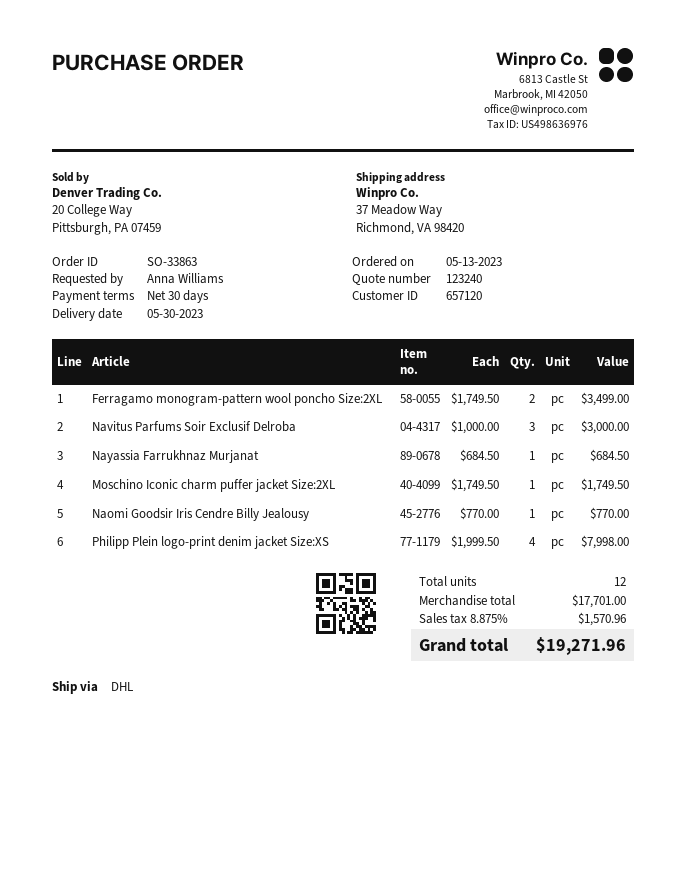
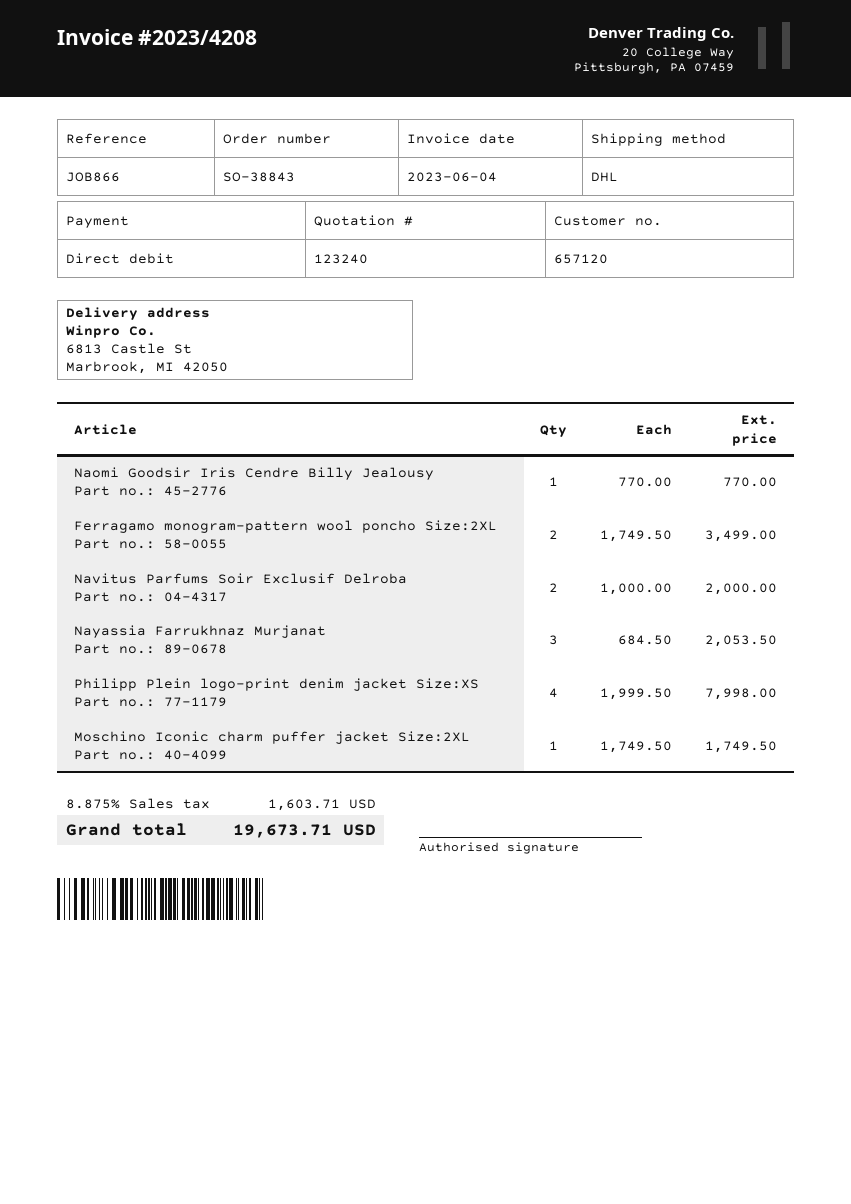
order number: SO-33863 -> SO-38843
ship to: 37 Meadow Way, Richmond, VA 98420 -> 6813 Castle St, Marbrook, MI 42050
Navitus Parfums Soir Exclusif Delroba: 3 x 1000.00 = 3000.00 -> 2 x 1000.00 = 2000.00
Nayassia Farrukhnaz Murjanat: 1 x 684.50 = 684.50 -> 3 x 684.50 = 2053.50
tax: 8.875% = 1570.96 -> 8.875% = 1603.71
total: 19271.96 -> 19673.71

